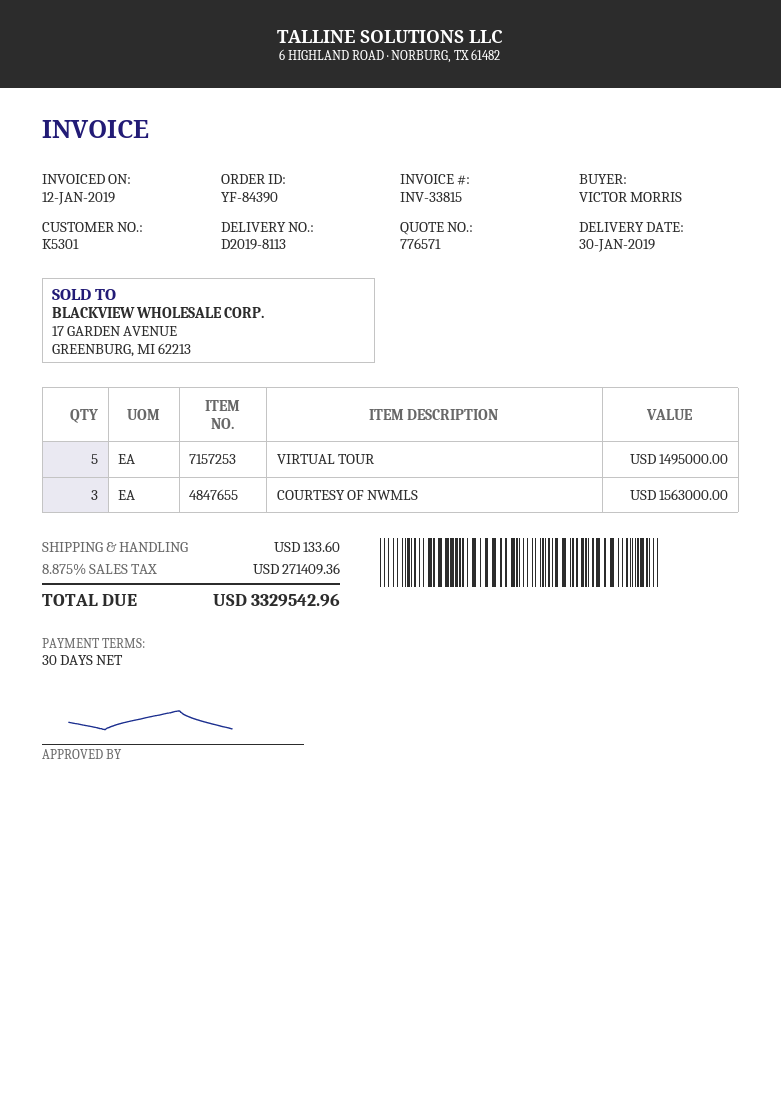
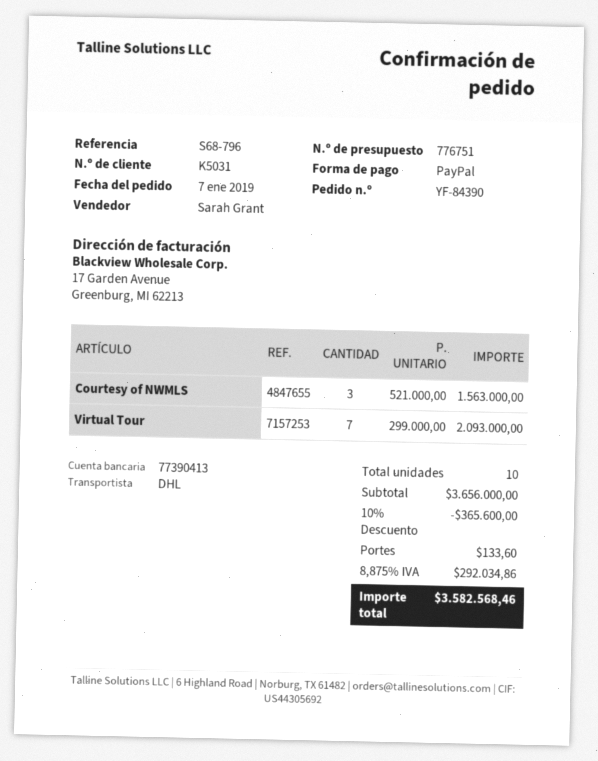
quote number: 776571 -> 776751
customer number: K5301 -> K5031
VIRTUAL TOUR: 5 for 1495000.00 -> 7 for 2093000.00
discount: none -> 10% = 365600.00
tax: 8.875% = 271409.36 -> 8.875% = 292034.86
total: 3329542.96 -> 3582568.46

